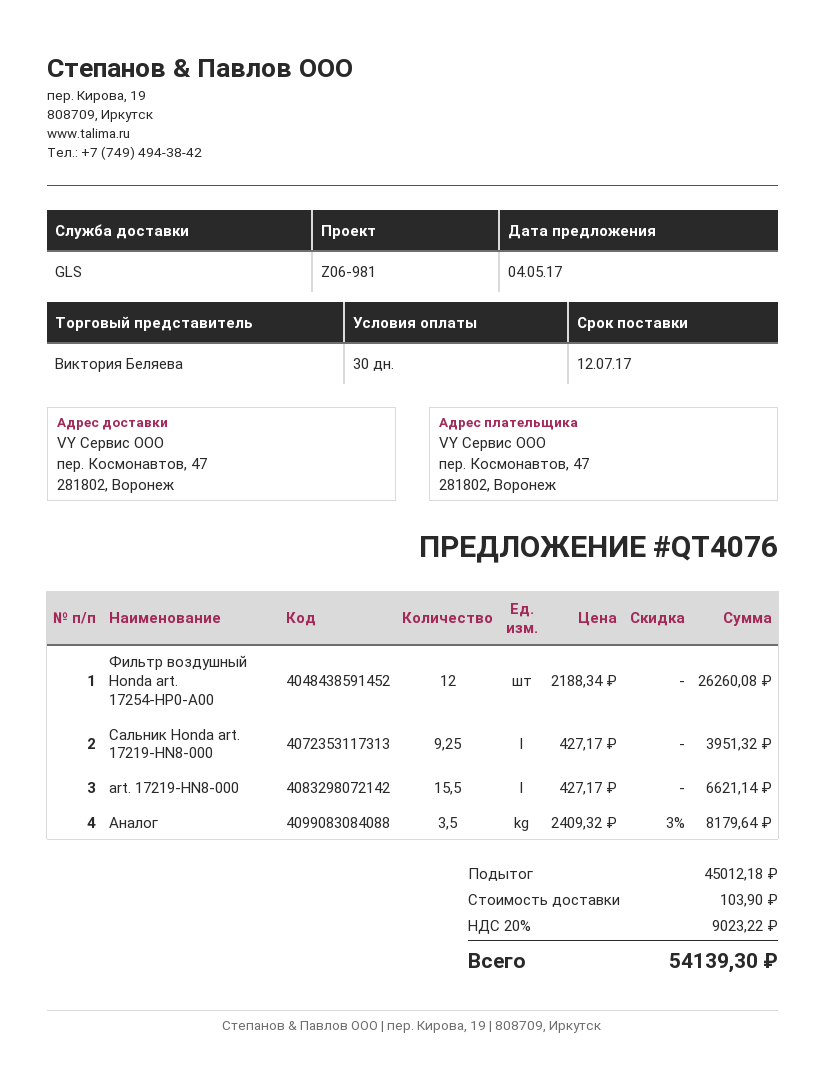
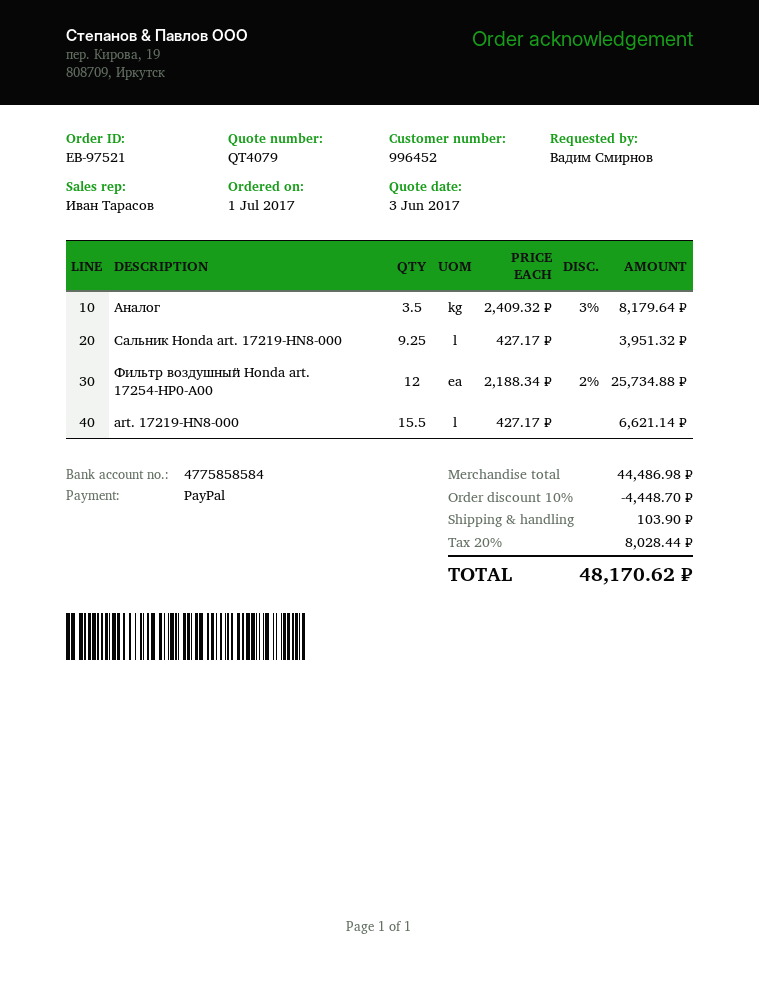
quote number: QT4076 -> QT4079
quote date: 2017-05-04 -> 2017-06-03
sales rep: Виктория Беляева -> Иван Тарасов
Фильтр воздушный Honda art. 17254-HP0-A00: 12 x 2188.34 = 26260.08 -> 12 x 2188.34 - 2% = 25734.88
subtotal: 45012.18 -> 44486.98
discount: none -> 10% = 4448.70
tax: 20% = 9023.22 -> 20% = 8028.44
total: 54139.30 -> 48170.62

